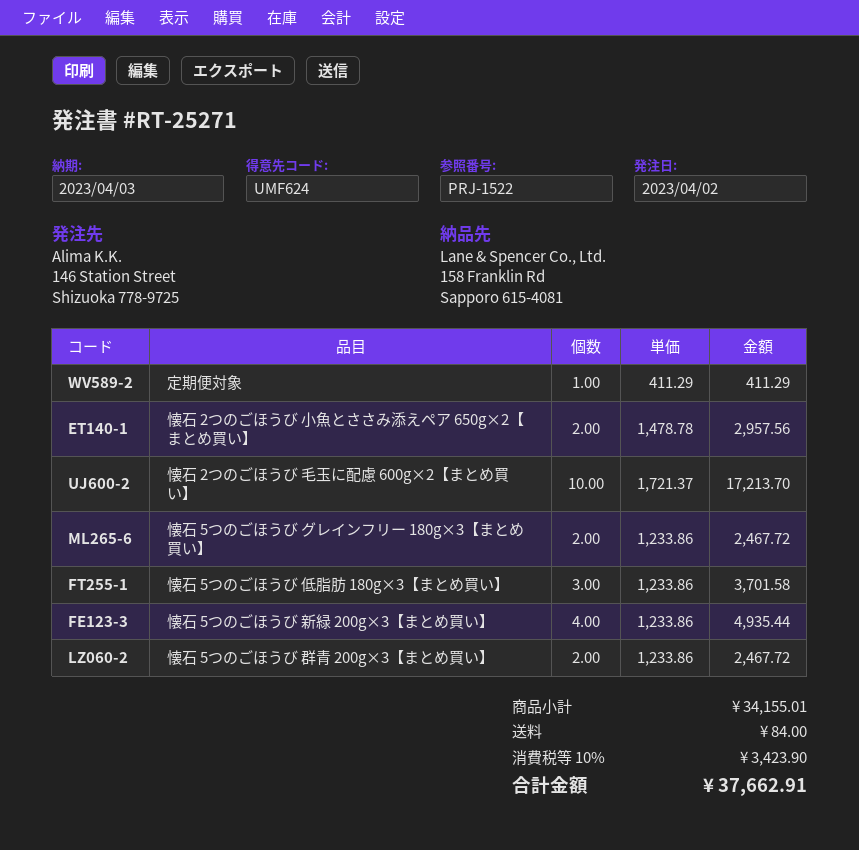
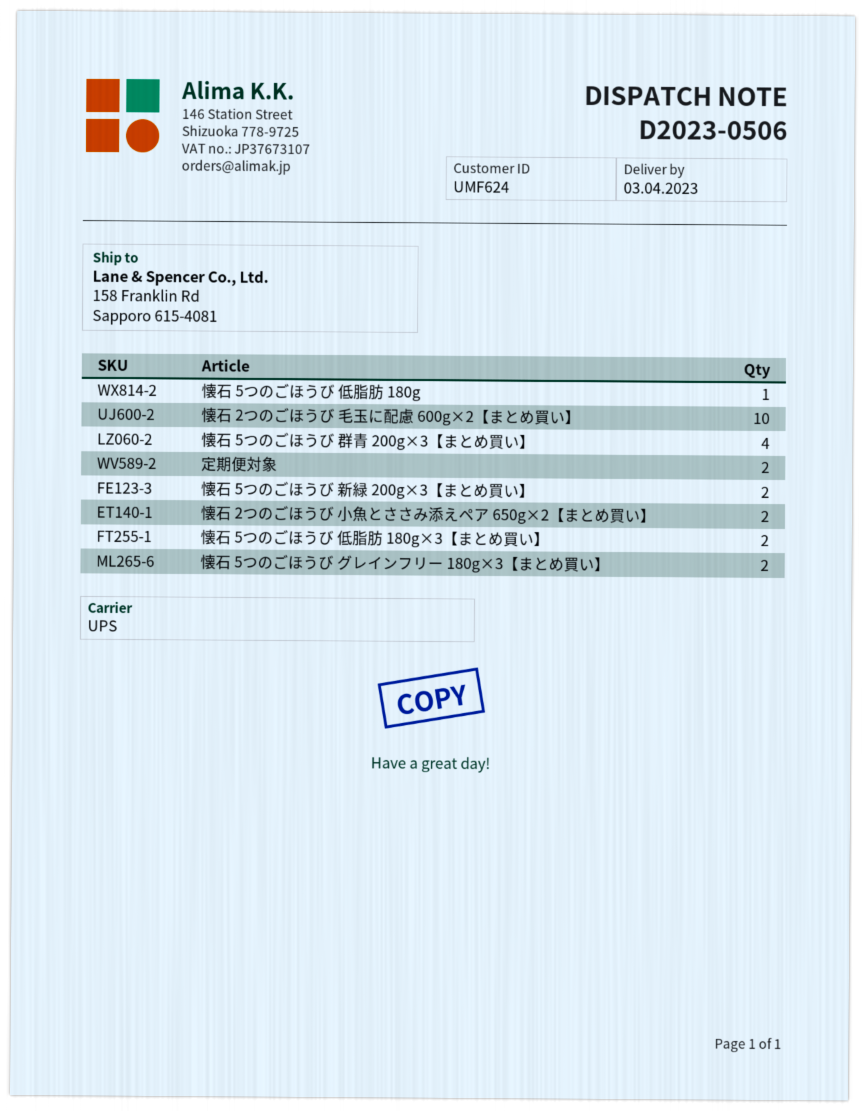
定期便対象: 1 -> 2
懐石 5つのごほうび 低脂肪 180g×3【まとめ買い】: 3 -> 2
懐石 5つのごほうび 新緑 200g×3【まとめ買い】: 4 -> 2
懐石 5つのごほうび 群青 200g×3【まとめ買い】: 2 -> 4
懐石 5つのごほうび 低脂肪 180g: none -> 1

